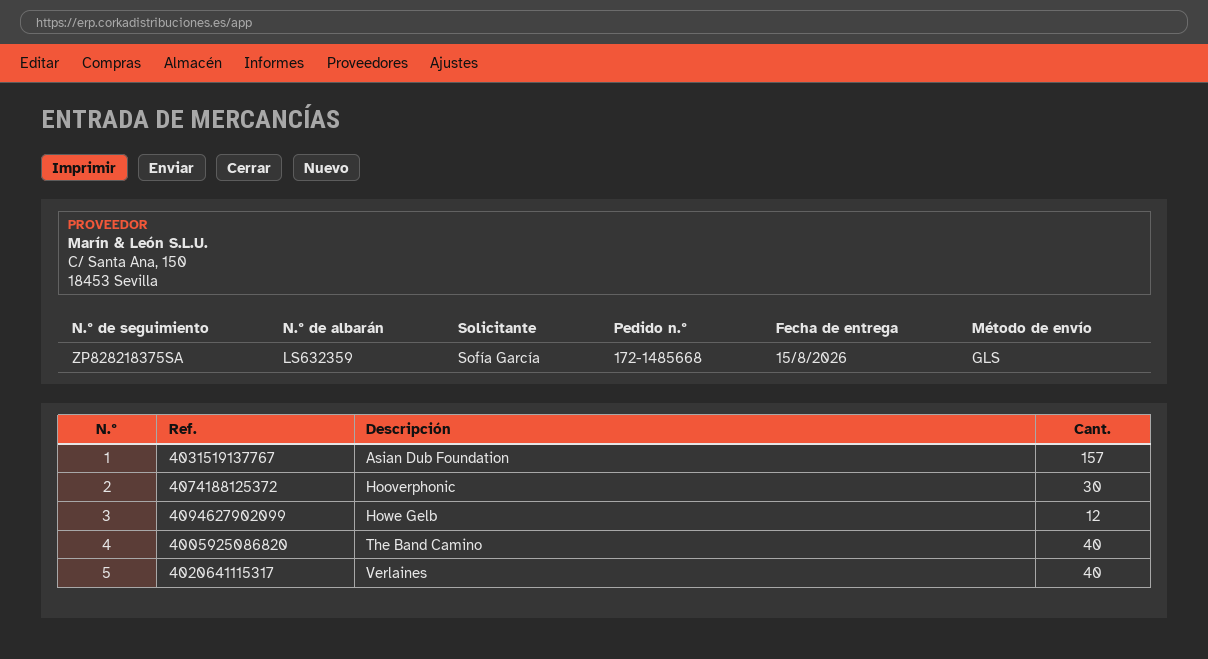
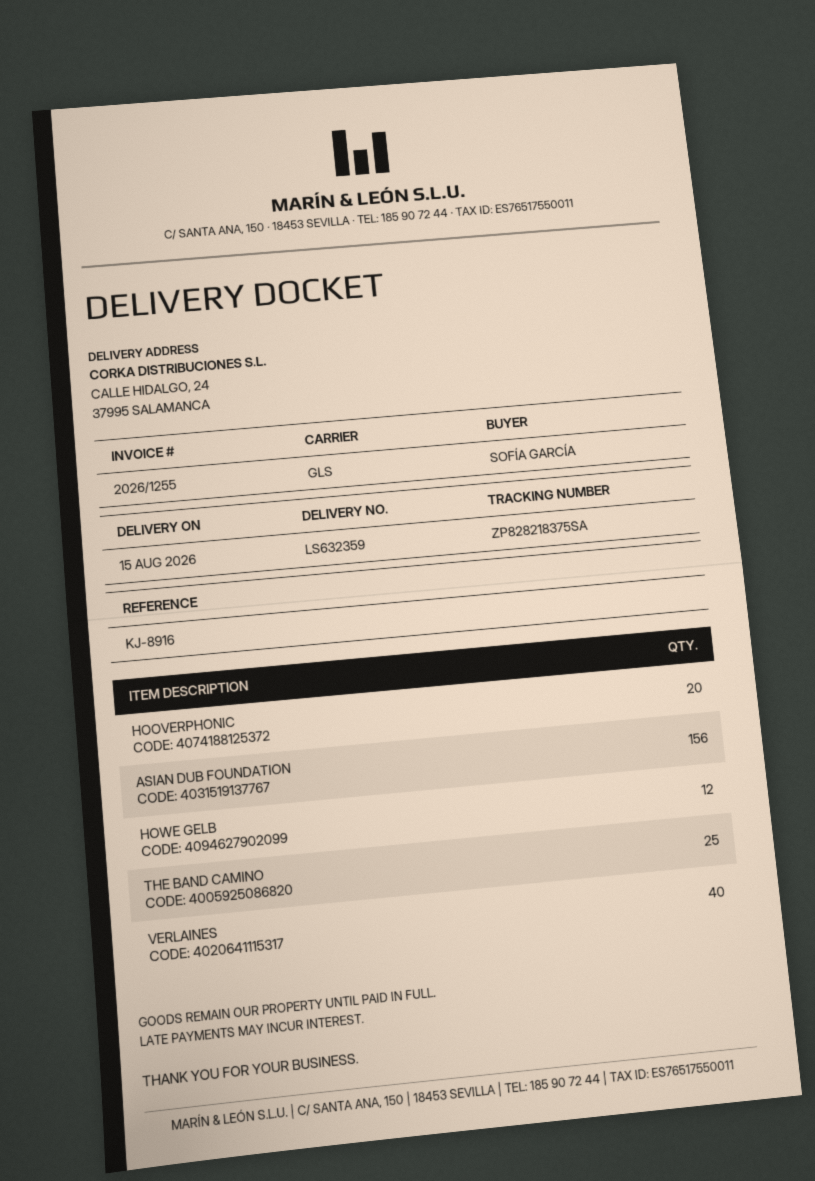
Asian Dub Foundation: 157 -> 156
Hooverphonic: 30 -> 20
The Band Camino: 40 -> 25

